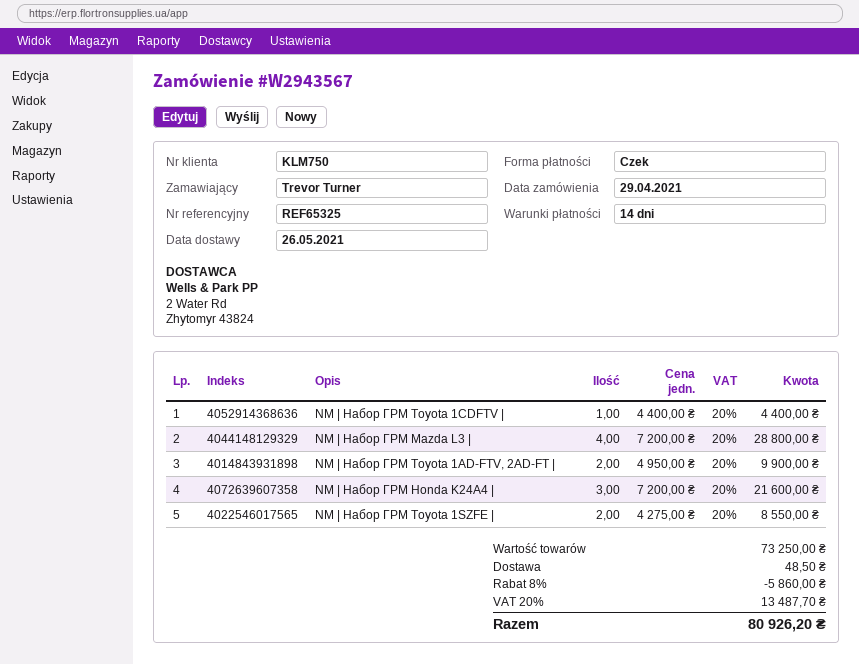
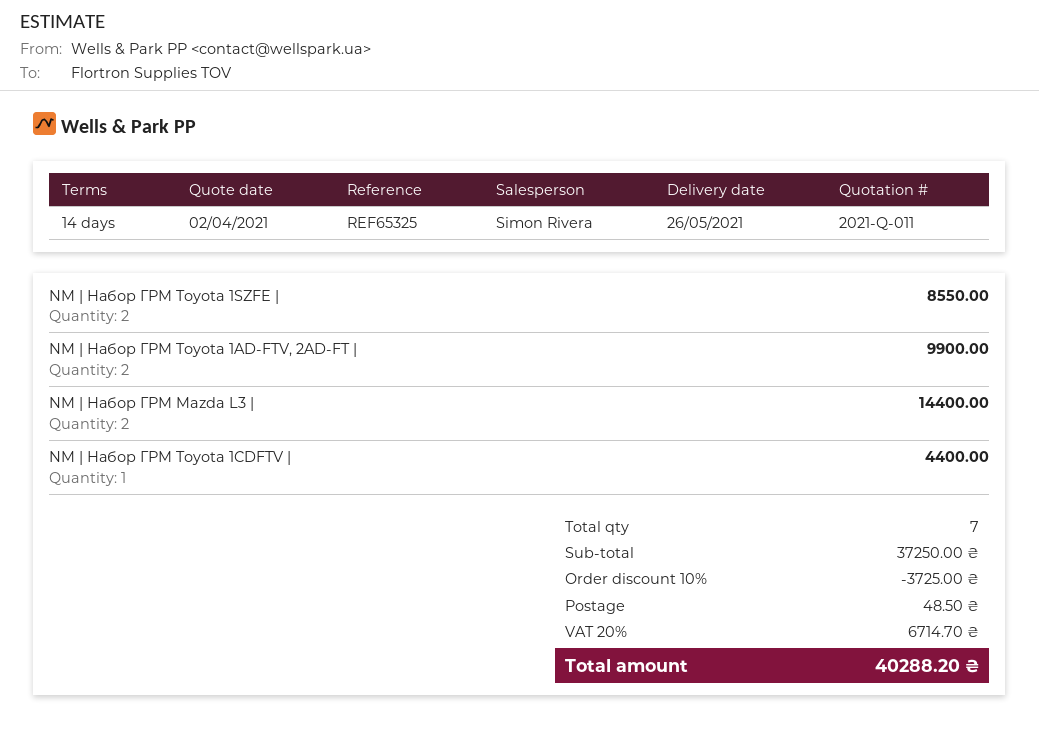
NM | Набор ГРМ Mazda L3 |: 4 for 28800.00 -> 2 for 14400.00
NM | Набор ГРМ Honda K24A4 |: 3 for 21600.00 -> none
subtotal: 73250.00 -> 37250.00
discount: 8% = 5860.00 -> 10% = 3725.00
tax: 20% = 13487.70 -> 20% = 6714.70
total: 80926.20 -> 40288.20

